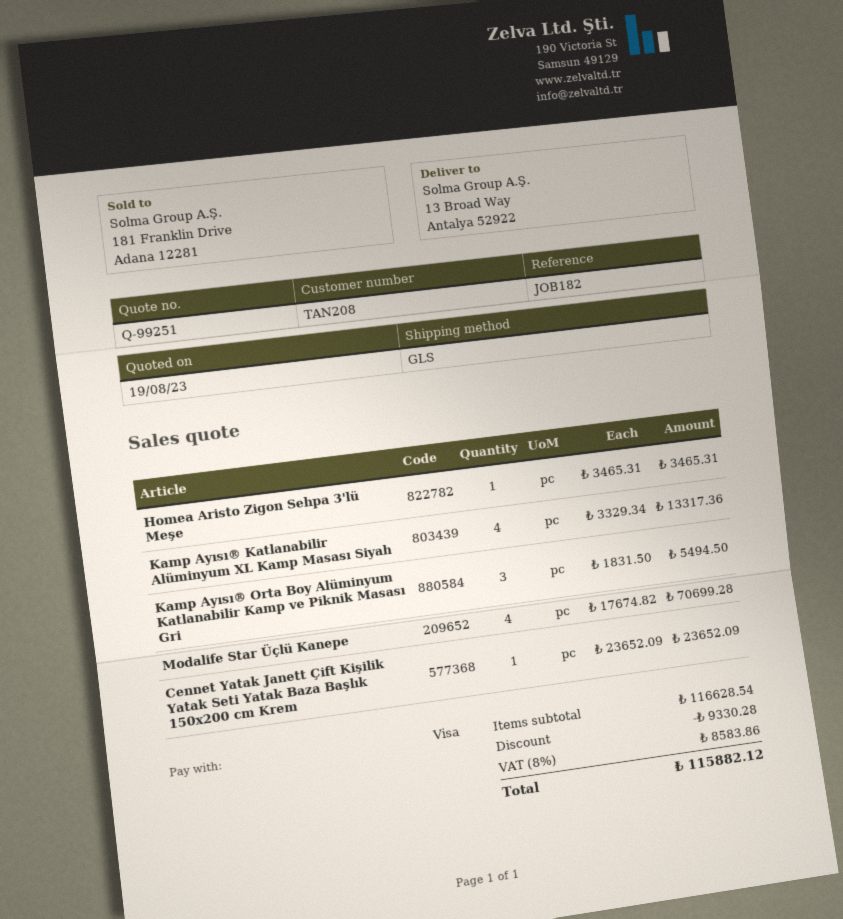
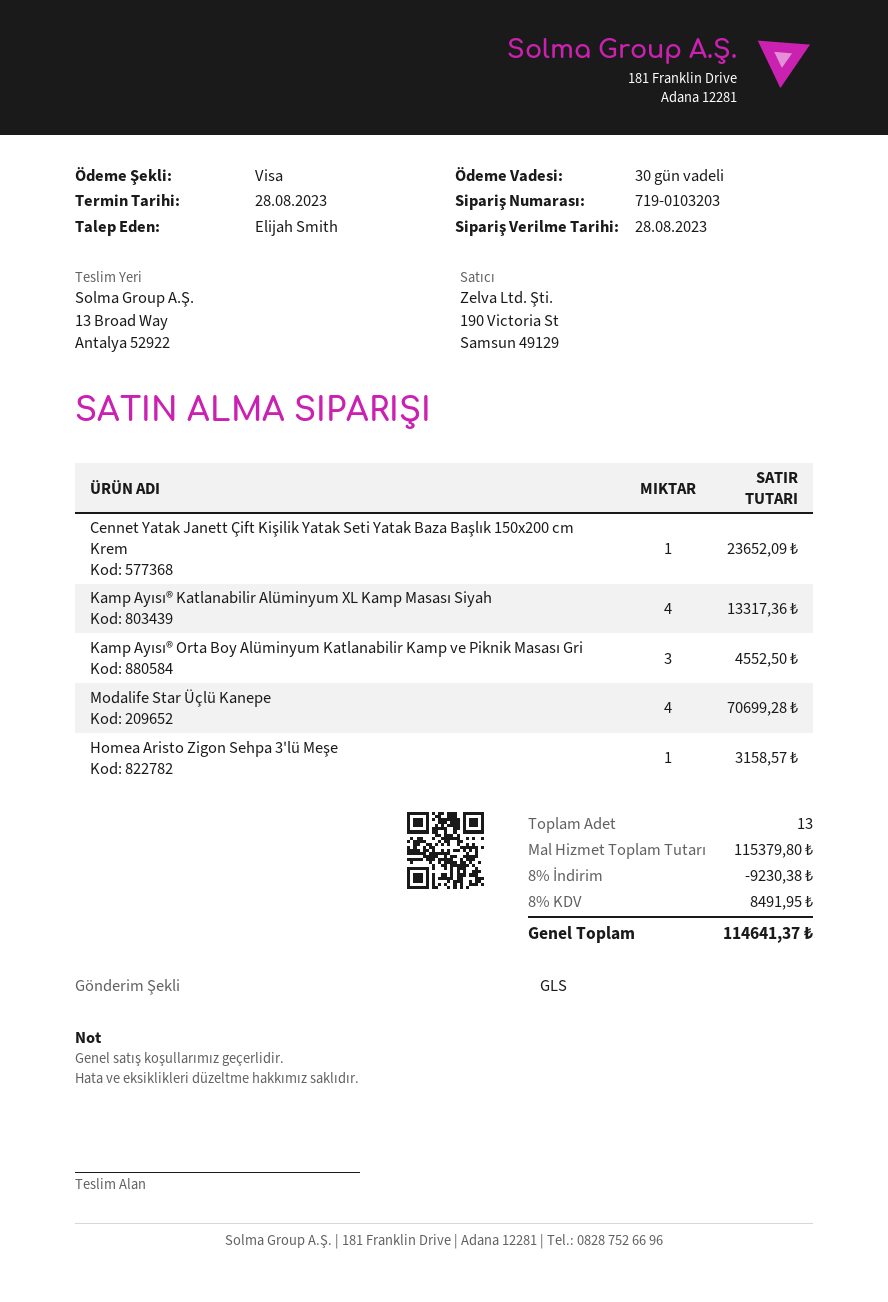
Homea Aristo Zigon Sehpa 3'lü Meşe: 1 for 3465.31 -> 1 for 3158.57
Kamp Ayısı® Orta Boy Alüminyum Katlanabilir Kamp ve Piknik Masası Gri: 3 for 5494.50 -> 3 for 4552.50
subtotal: 116628.54 -> 115379.80
discount: 9330.28 -> 9230.38
tax: 8% = 8583.86 -> 8% = 8491.95
total: 115882.12 -> 114641.37

